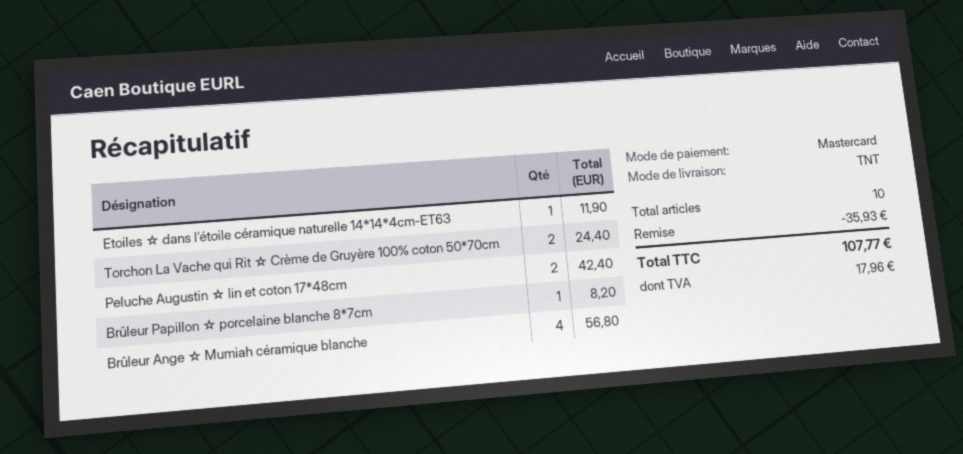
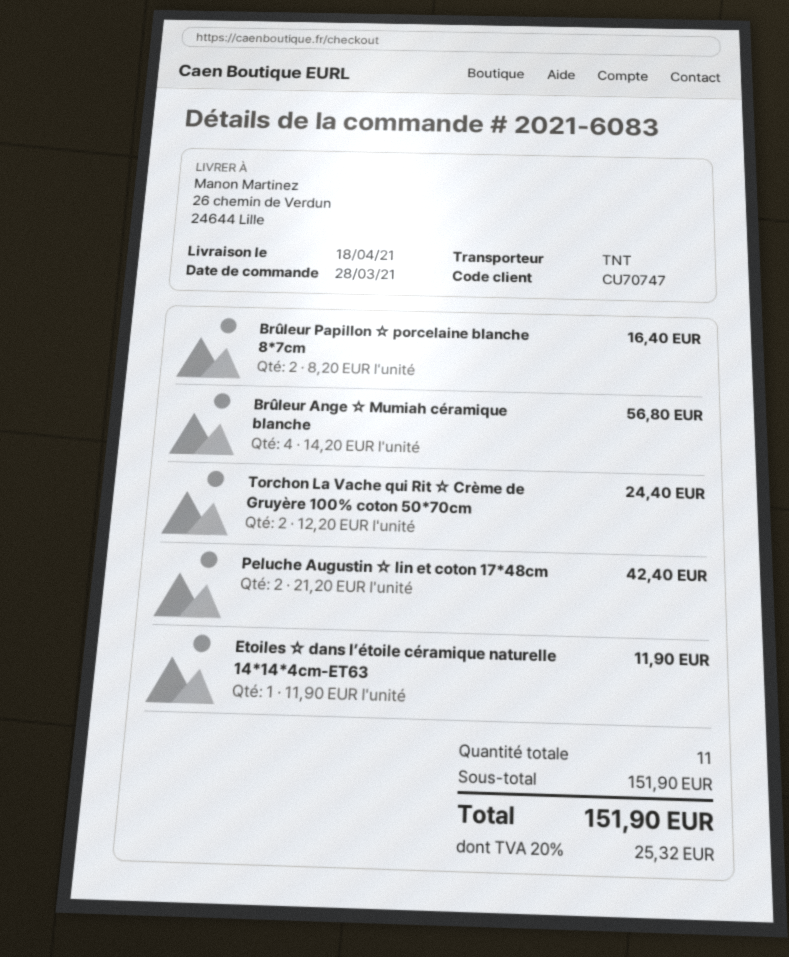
Brûleur Papillon ☆ porcelaine blanche 8*7cm: 1 for 8.20 -> 2 for 16.40
total quantity: 10 -> 11
discount: 35.93 -> none
tax: 17.96 -> 25.32
total: 107.77 -> 151.90

